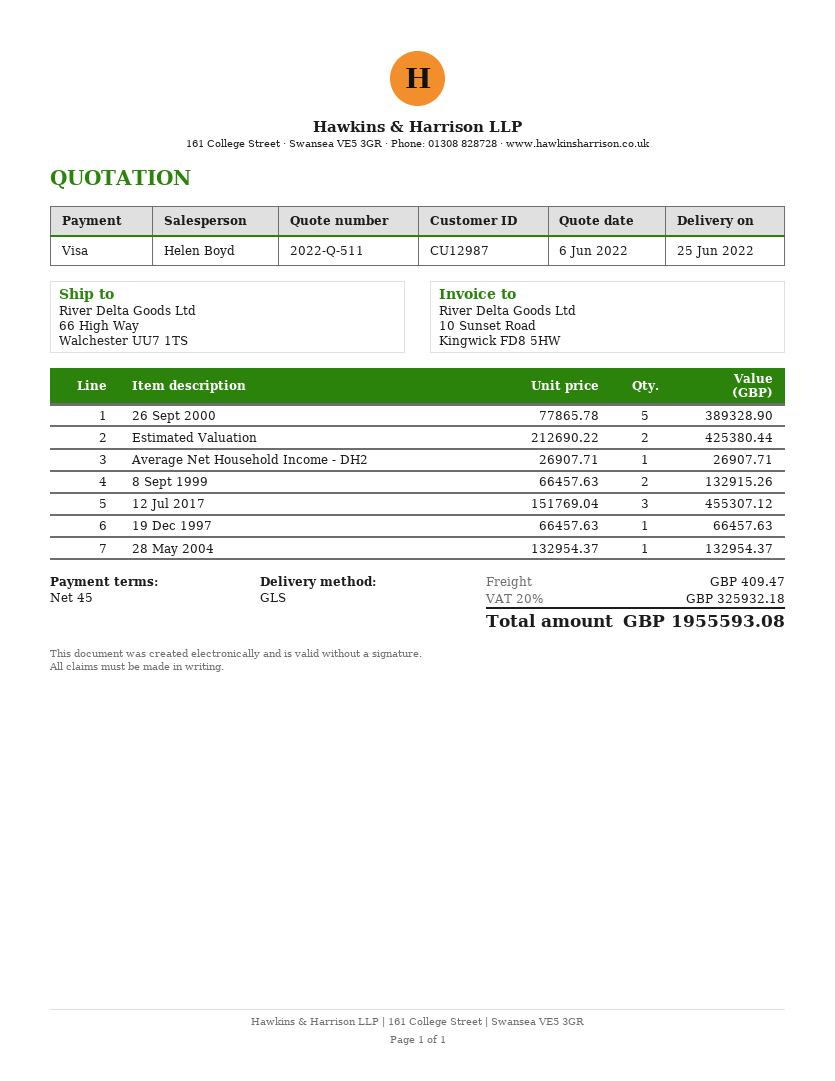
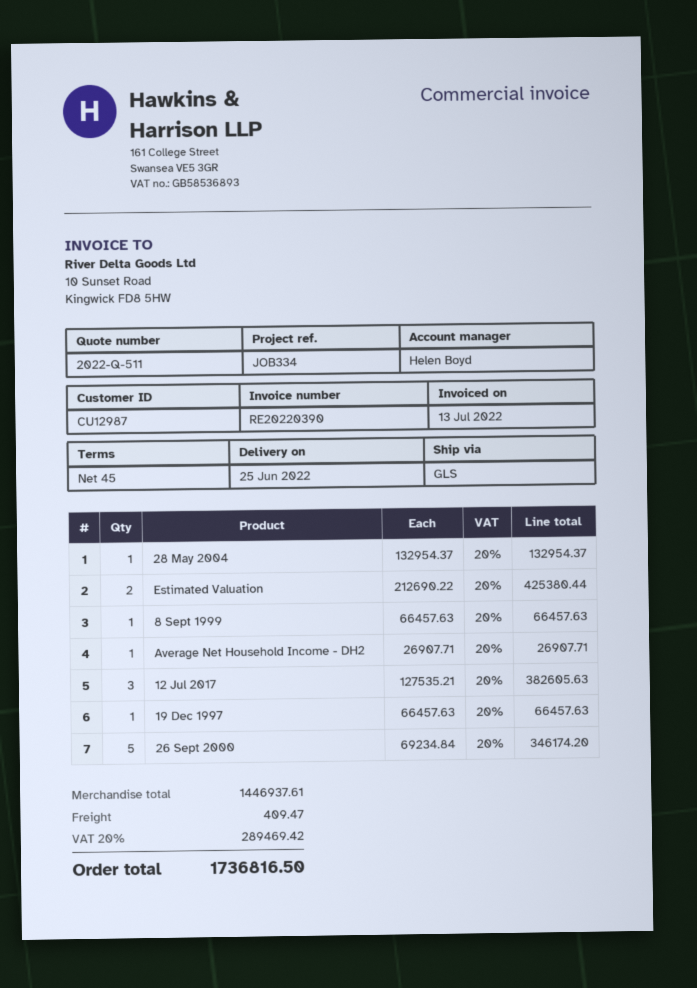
26 Sept 2000: 5 x 77865.78 = 389328.90 -> 5 x 69234.84 = 346174.20
8 Sept 1999: 2 x 66457.63 = 132915.26 -> 1 x 66457.63 = 66457.63
12 Jul 2017: 3 x 151769.04 = 455307.12 -> 3 x 127535.21 = 382605.63
tax: 20% = 325932.18 -> 20% = 289469.42
total: 1955593.08 -> 1736816.50

